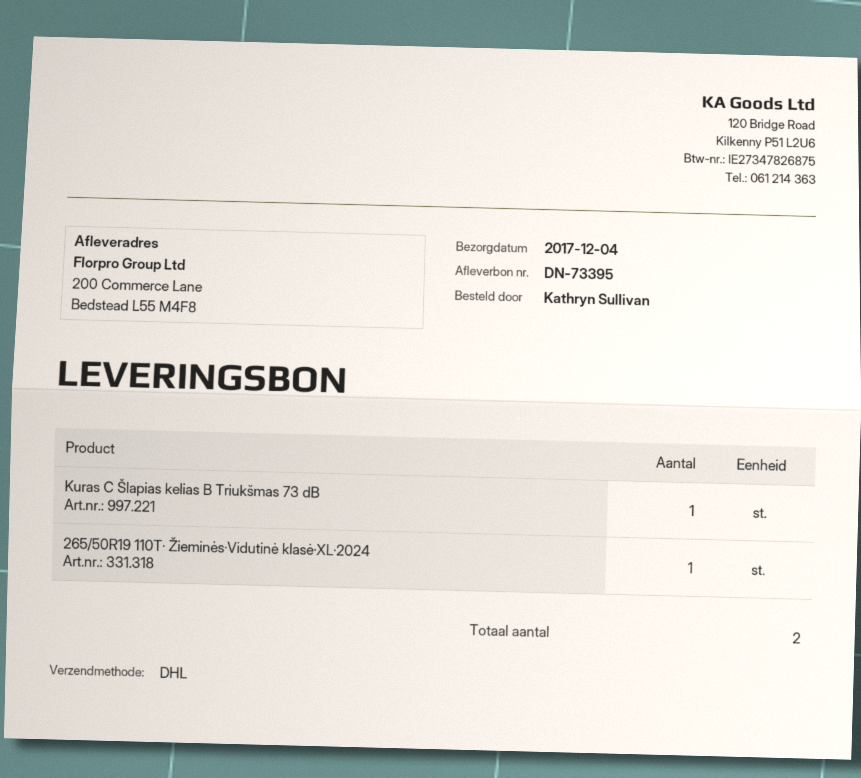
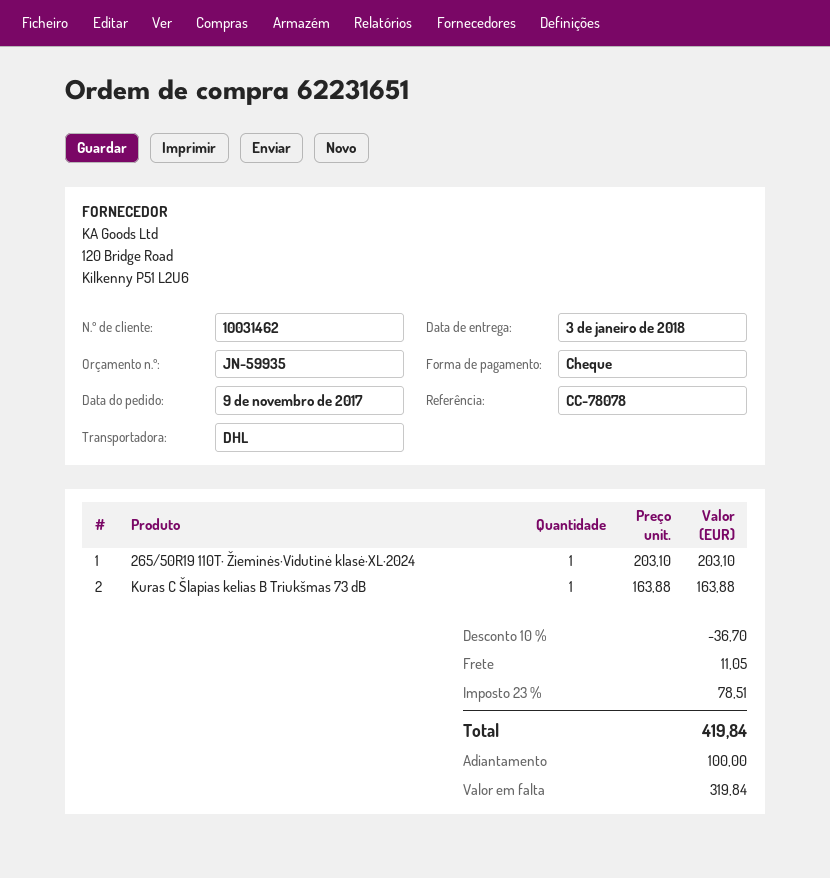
delivery date: 2017-12-04 -> 2018-01-03

